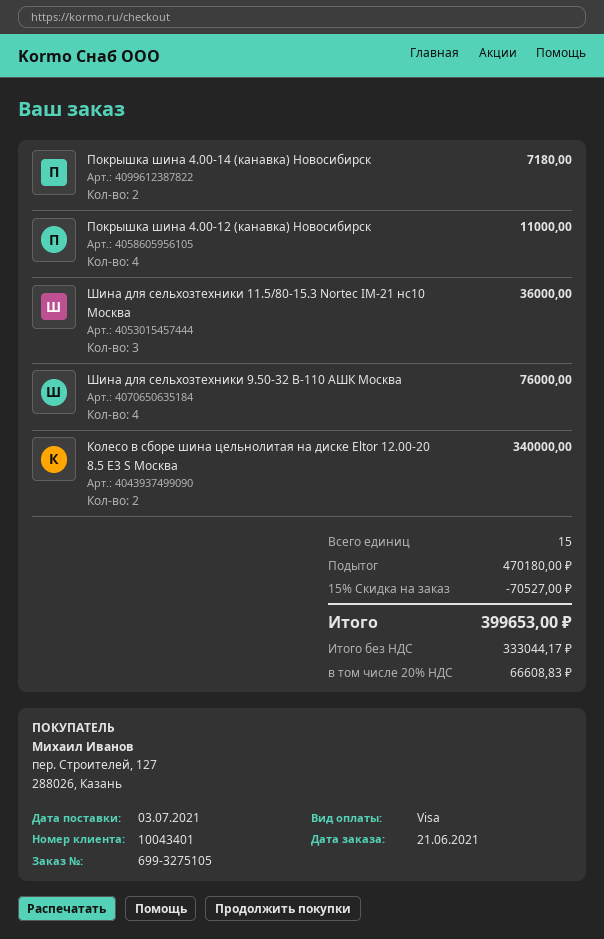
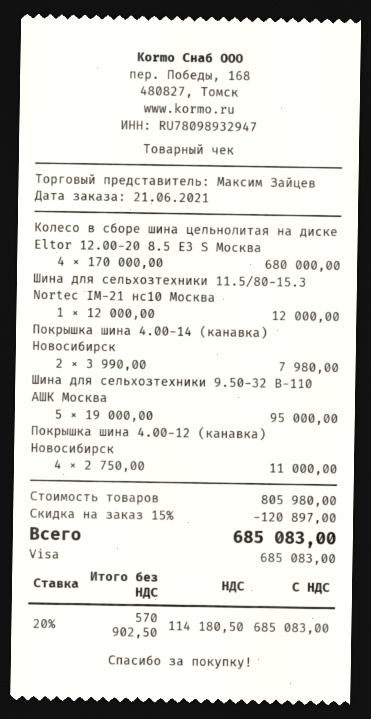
Покрышка шина 4.00-14 (канавка) Новосибирск: 2 for 7180.00 -> 2 for 7980.00
Шина для сельхозтехники 11.5/80-15.3 Nortec IM-21 нс10 Москва: 3 for 36000.00 -> 1 for 12000.00
Шина для сельхозтехники 9.50-32 В-110 АШК Москва: 4 for 76000.00 -> 5 for 95000.00
Колесо в сборе шина цельнолитая на диске Eltor 12.00-20 8.5 E3 S Москва: 2 for 340000.00 -> 4 for 680000.00
subtotal: 470180.00 -> 805980.00
discount: 15% = 70527.00 -> 15% = 120897.00
net: 333044.17 -> 570902.50
tax: 20% = 66608.83 -> 20% = 114180.50
total: 399653.00 -> 685083.00

